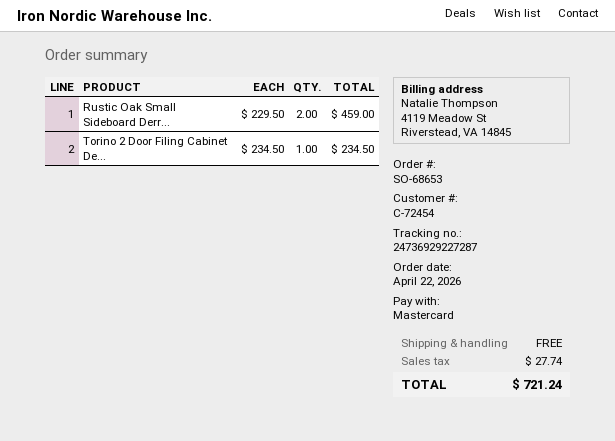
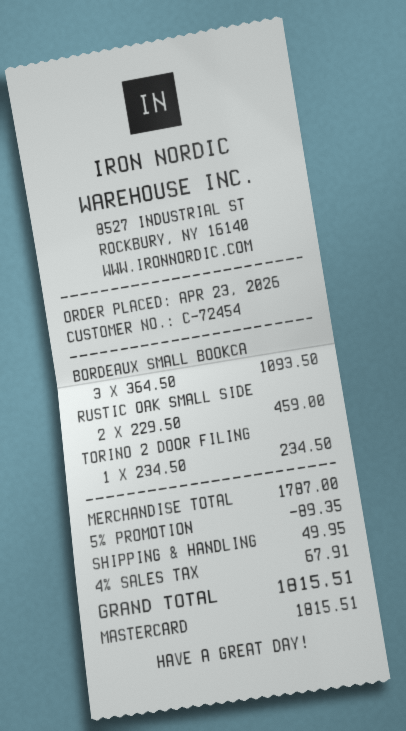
order date: 2026-04-22 -> 2026-04-23
BORDEAUX SMALL BOOKCA: none -> 3 x 364.50 = 1093.50
discount: none -> 5% = 89.35
shipping: 0.00 -> 49.95
tax: 27.74 -> 67.91
total: 721.24 -> 1815.51

